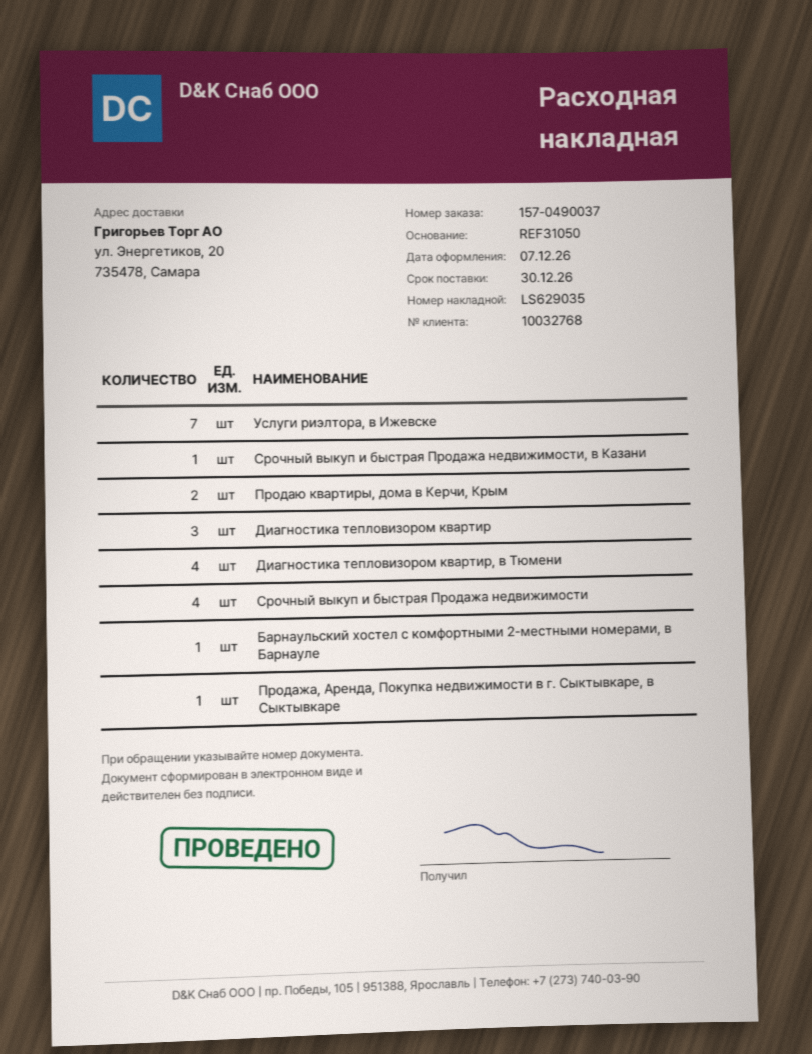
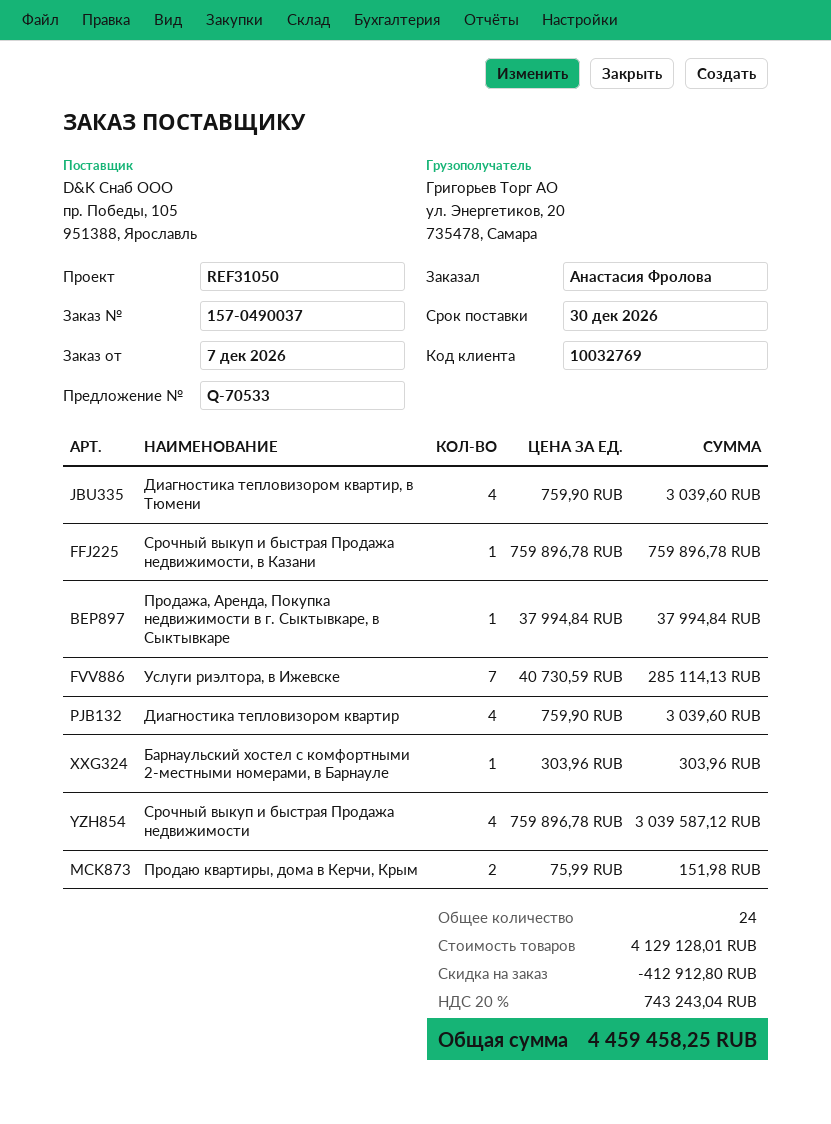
customer number: 10032768 -> 10032769
Диагностика тепловизором квартир: 3 -> 4

